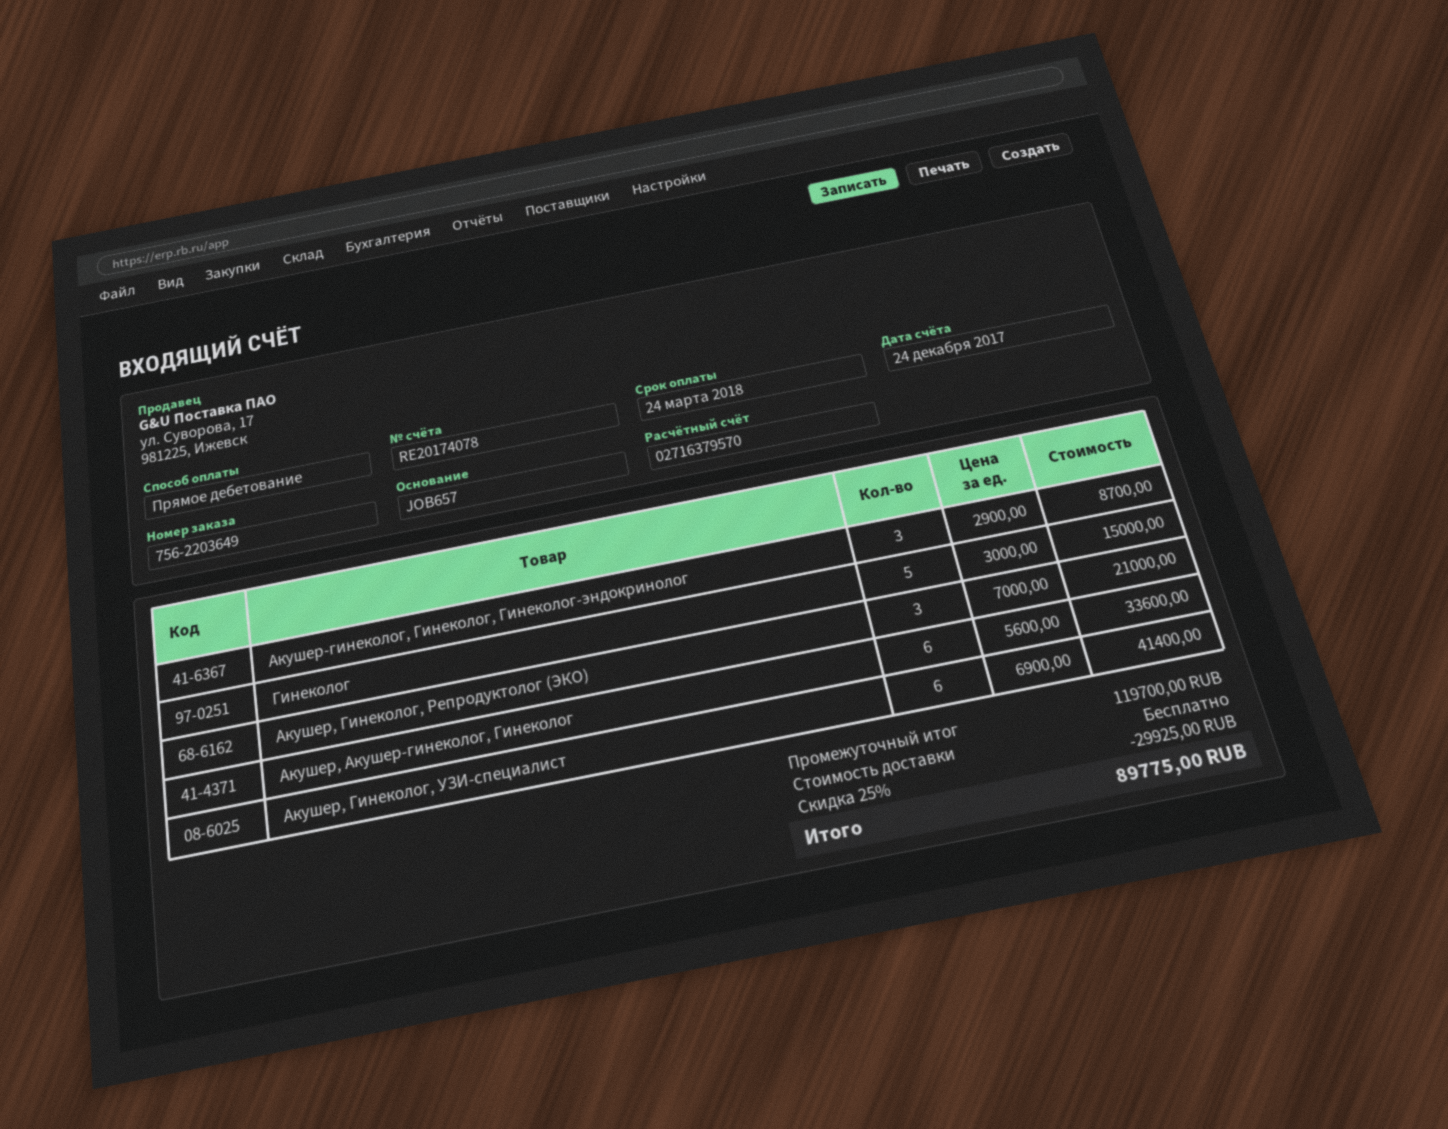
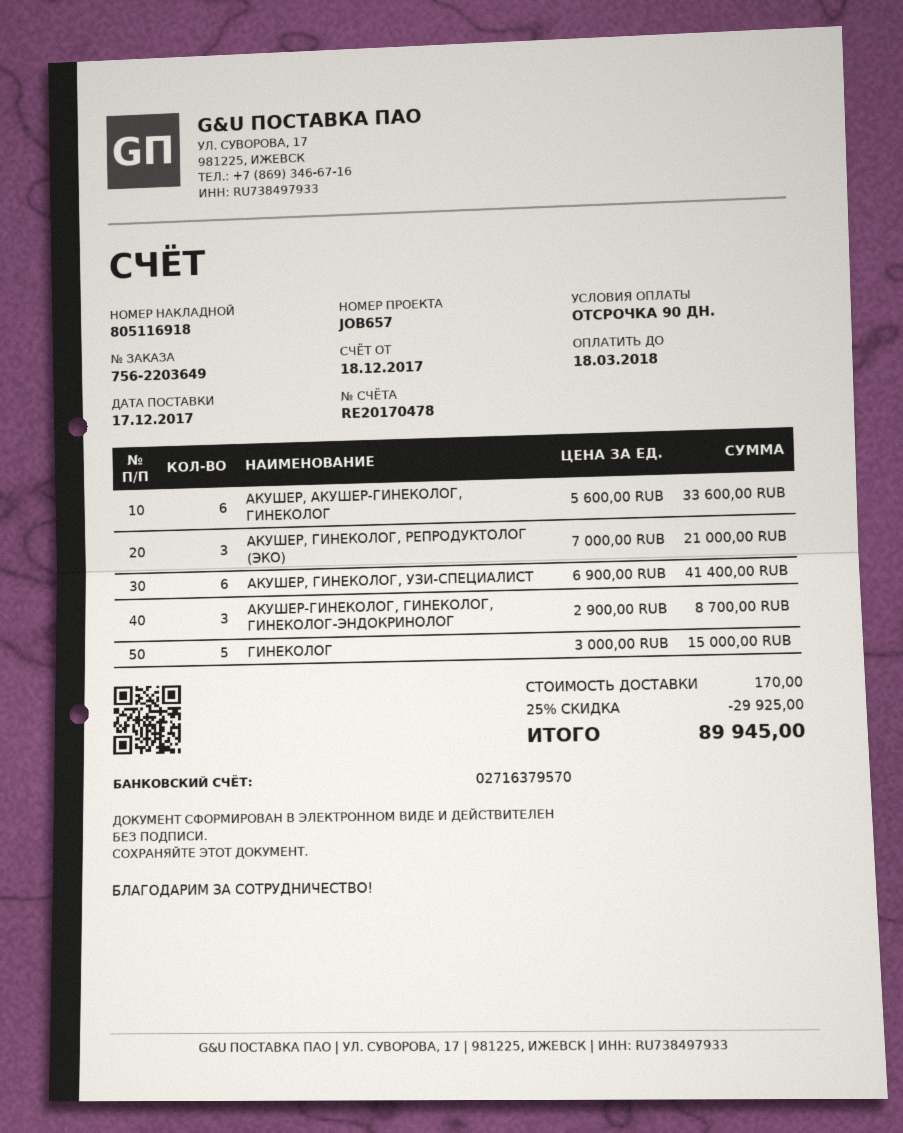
invoice number: RE20174078 -> RE20170478
invoice date: 2017-12-24 -> 2017-12-18
due date: 2018-03-24 -> 2018-03-18
shipping: 0.00 -> 170.00
total: 89775.00 -> 89945.00

